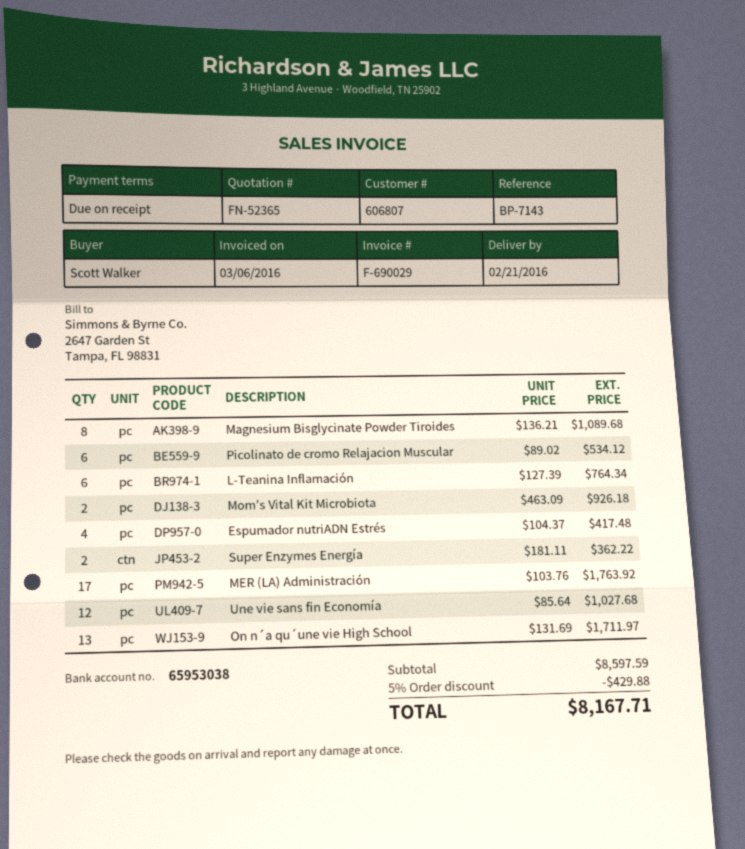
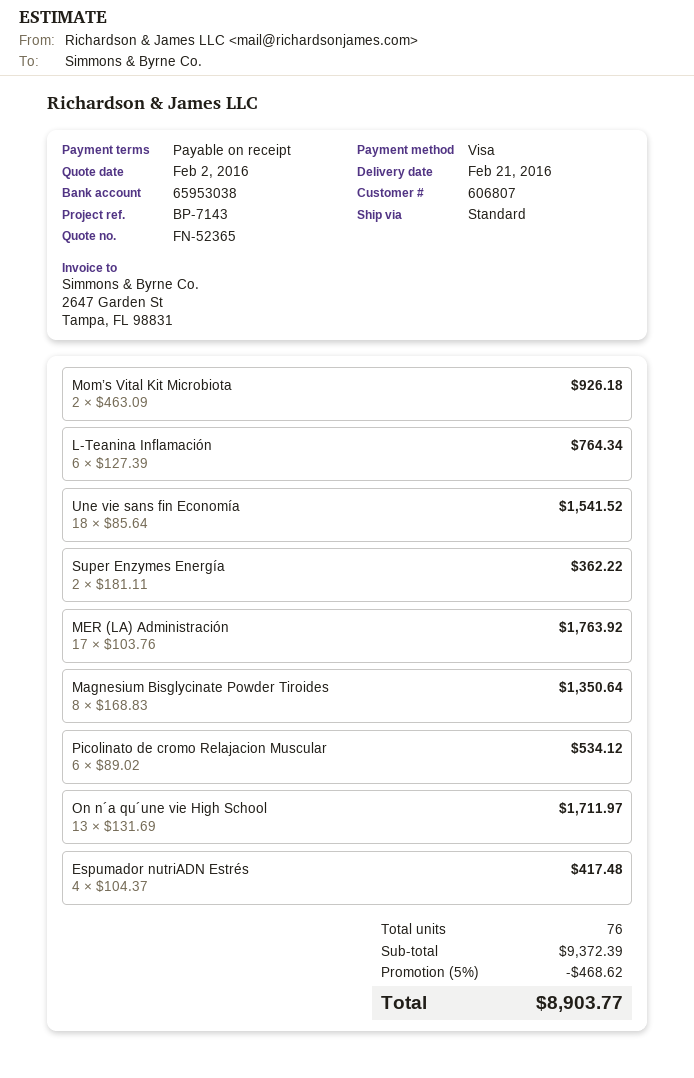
Magnesium Bisglycinate Powder Tiroides: 8 x 136.21 = 1089.68 -> 8 x 168.83 = 1350.64
Une vie sans fin Economía: 12 x 85.64 = 1027.68 -> 18 x 85.64 = 1541.52
subtotal: 8597.59 -> 9372.39
discount: 5% = 429.88 -> 5% = 468.62
total: 8167.71 -> 8903.77

